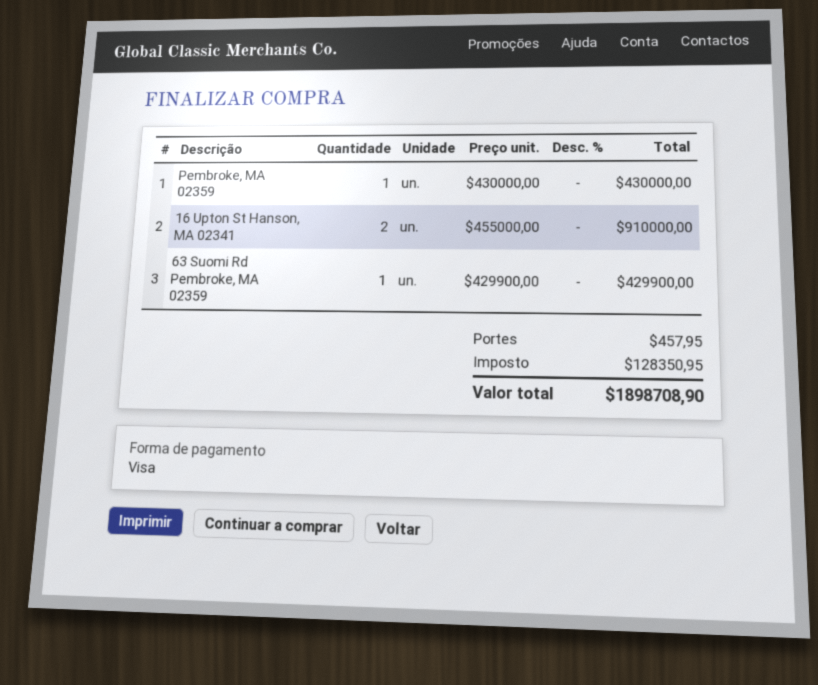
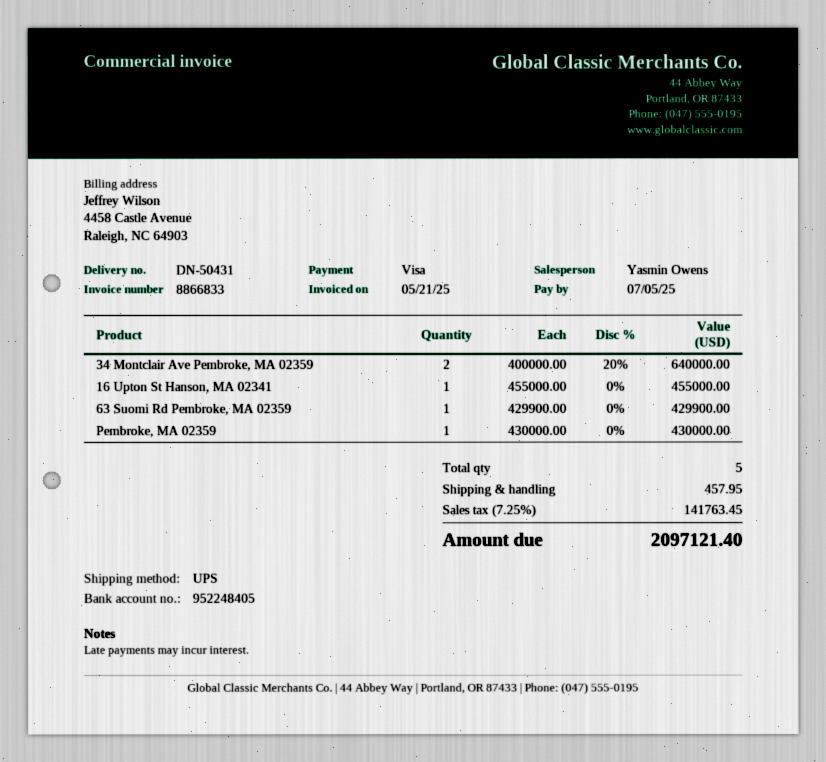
16 Upton St Hanson, MA 02341: 2 x 455000.00 = 910000.00 -> 1 x 455000.00 = 455000.00
34 Montclair Ave Pembroke, MA 02359: none -> 2 x 400000.00 - 20% = 640000.00
tax: 128350.95 -> 141763.45
total: 1898708.90 -> 2097121.40

